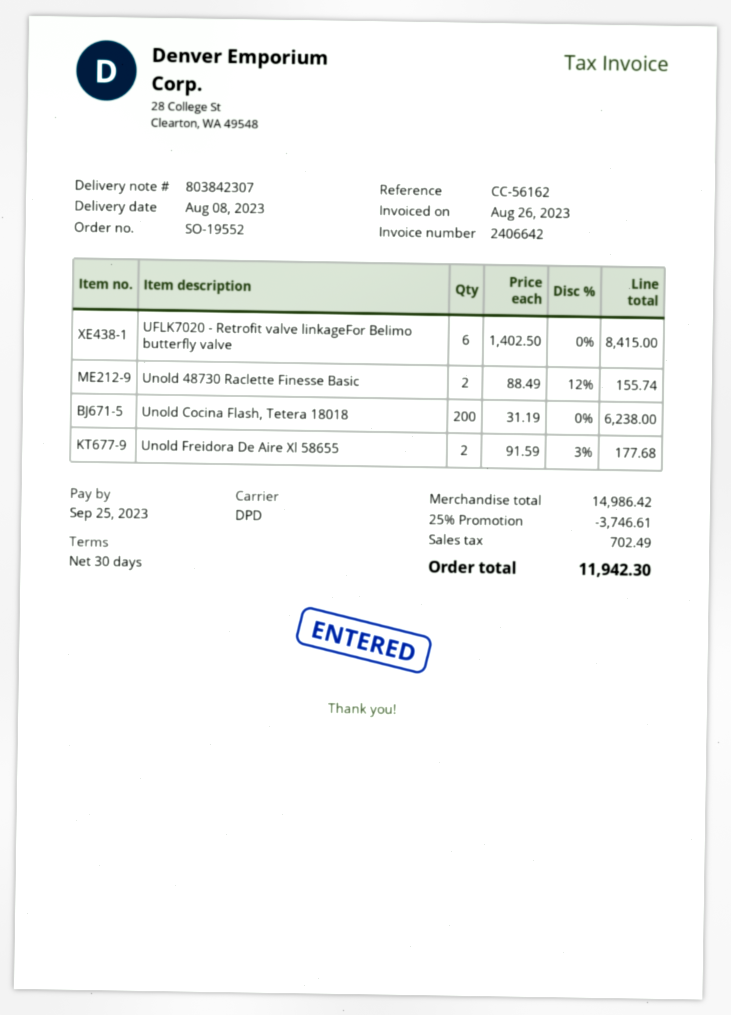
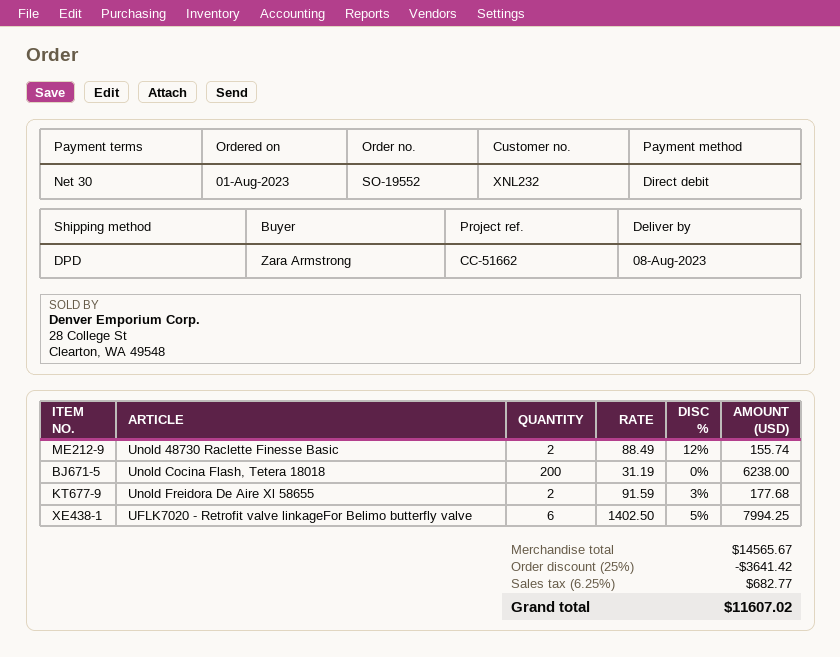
reference: CC-56162 -> CC-51662
UFLK7020 - Retrofit valve linkageFor Belimo butterfly valve: 6 x 1402.50 = 8415.00 -> 6 x 1402.50 - 5% = 7994.25
subtotal: 14986.42 -> 14565.67
discount: 25% = 3746.61 -> 25% = 3641.42
tax: 702.49 -> 682.77
total: 11942.30 -> 11607.02

